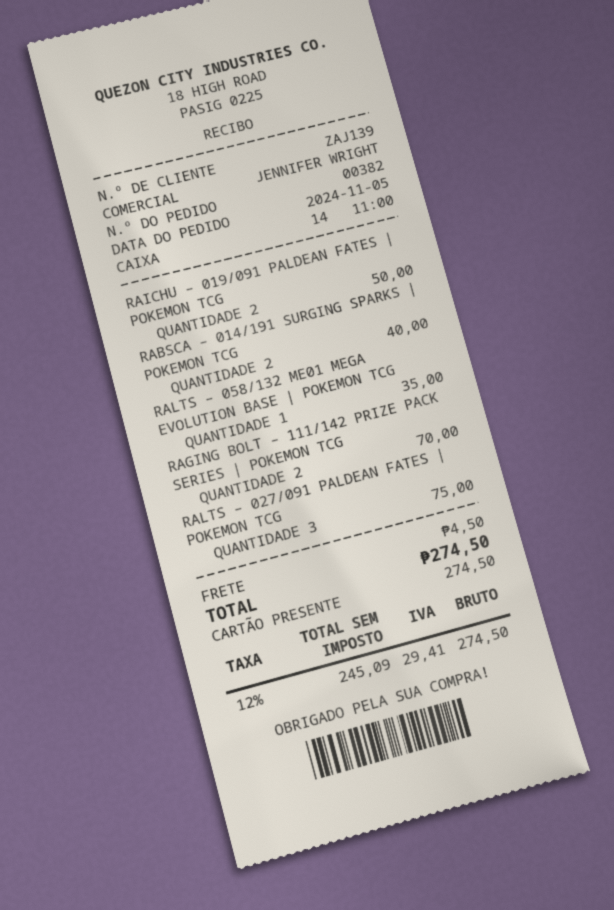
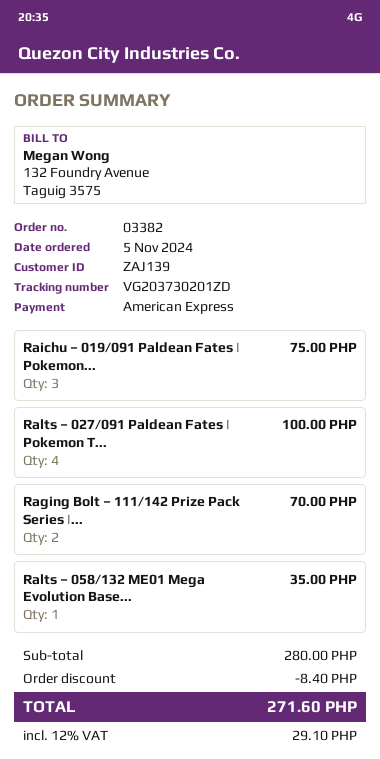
order number: 00382 -> 03382
payment method: gift card -> American Express
RAICHU – 019/091 PALDEAN FATES | POKEMON TCG: 2 for 50.00 -> 3 for 75.00
RABSCA – 014/191 SURGING SPARKS | POKEMON TCG: 2 for 40.00 -> none
RALTS – 027/091 PALDEAN FATES | POKEMON TCG: 3 for 75.00 -> 4 for 100.00
discount: none -> 8.40
shipping: 4.50 -> none
tax: 12% = 29.41 -> 12% = 29.10
total: 274.50 -> 271.60

